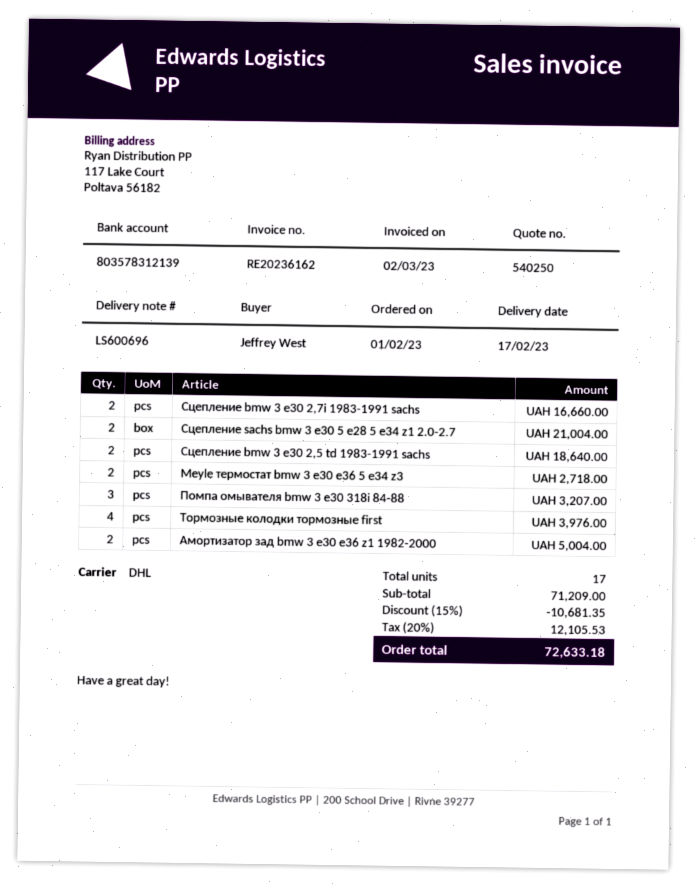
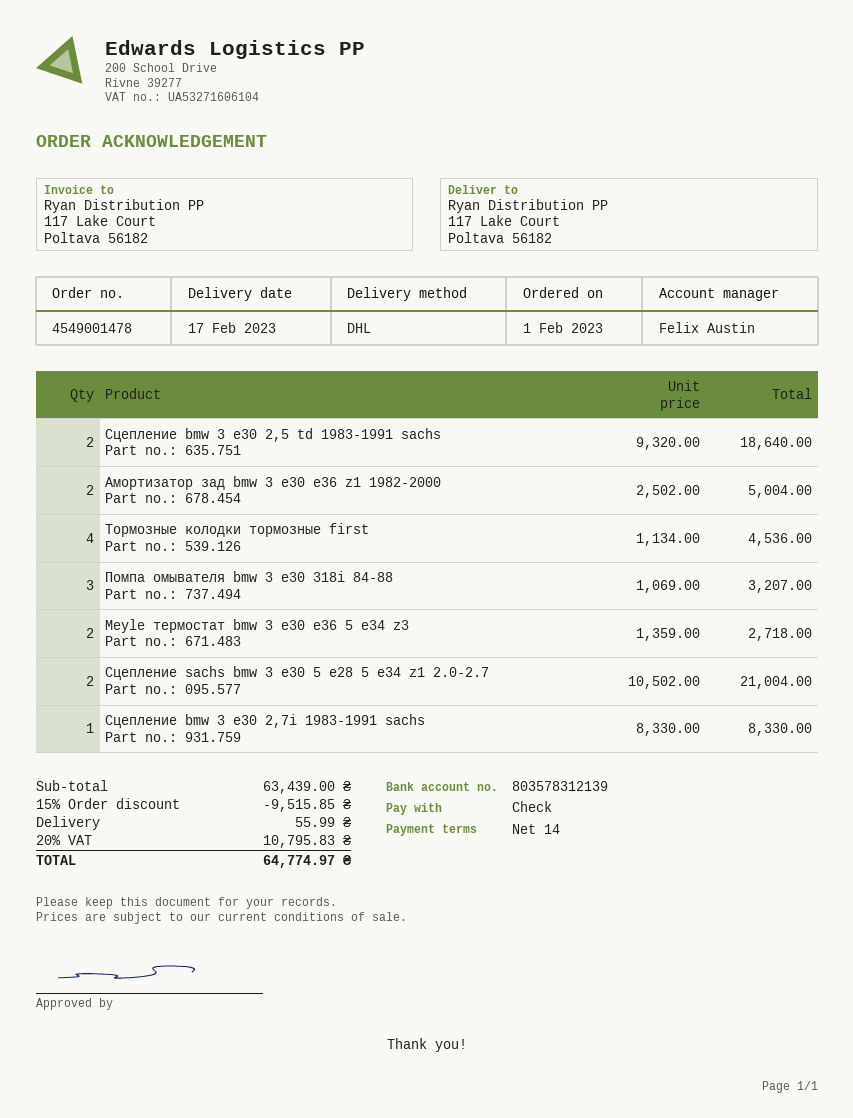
Сцепление bmw 3 e30 2,7i 1983-1991 sachs: 2 for 16660.00 -> 1 for 8330.00
Тормозные колодки тормозные first: 4 for 3976.00 -> 4 for 4536.00
subtotal: 71209.00 -> 63439.00
discount: 15% = 10681.35 -> 15% = 9515.85
shipping: none -> 55.99
tax: 20% = 12105.53 -> 20% = 10795.83
total: 72633.18 -> 64774.97

